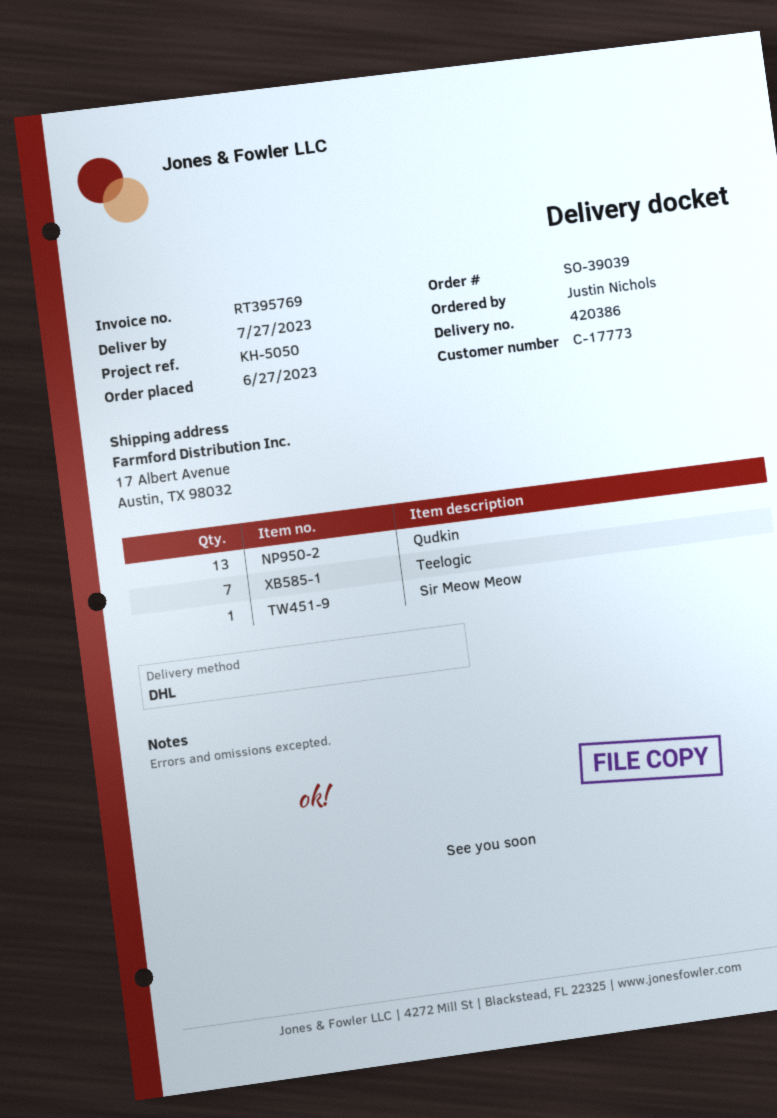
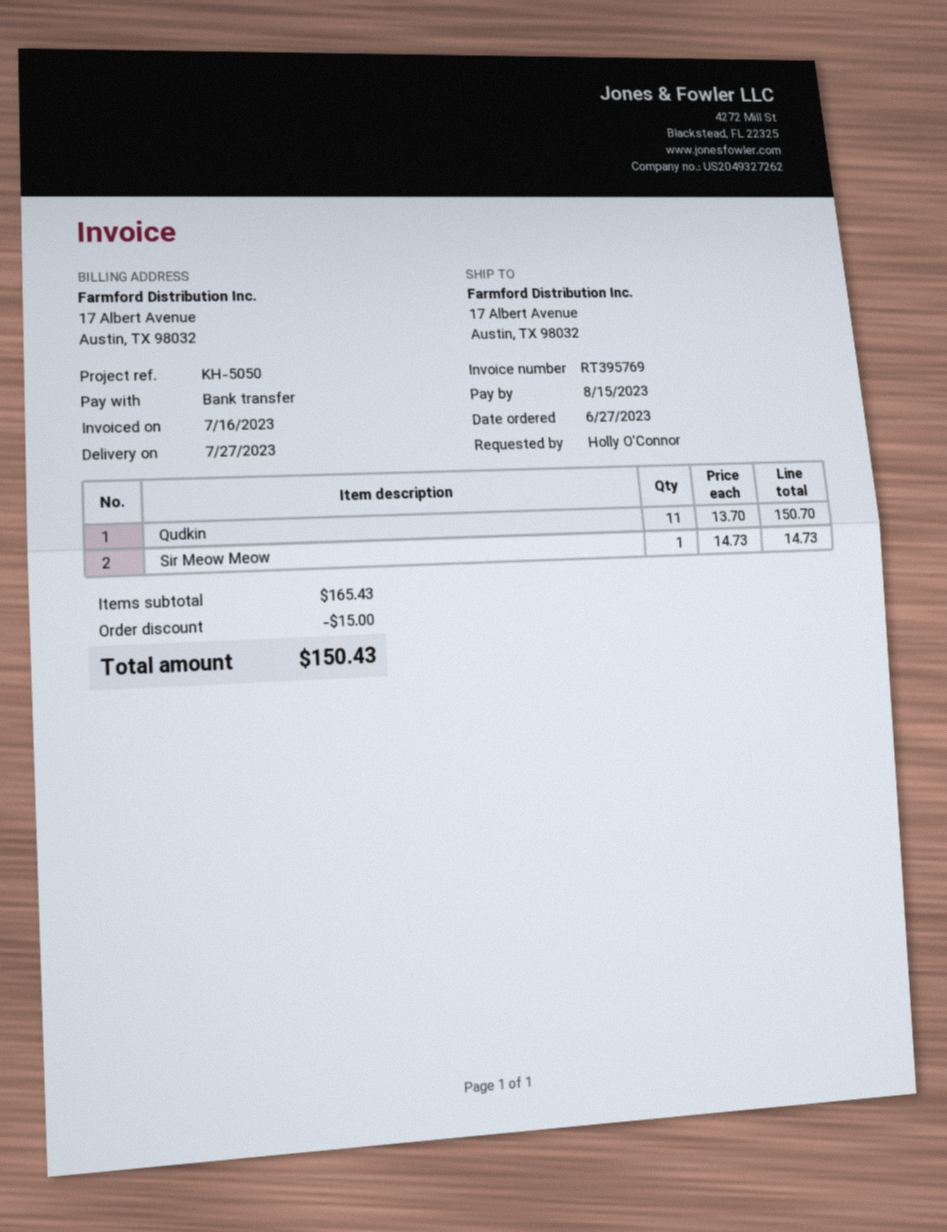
ordered by: Justin Nichols -> Holly O'Connor
Qudkin: 13 -> 11
Teelogic: 7 -> none

